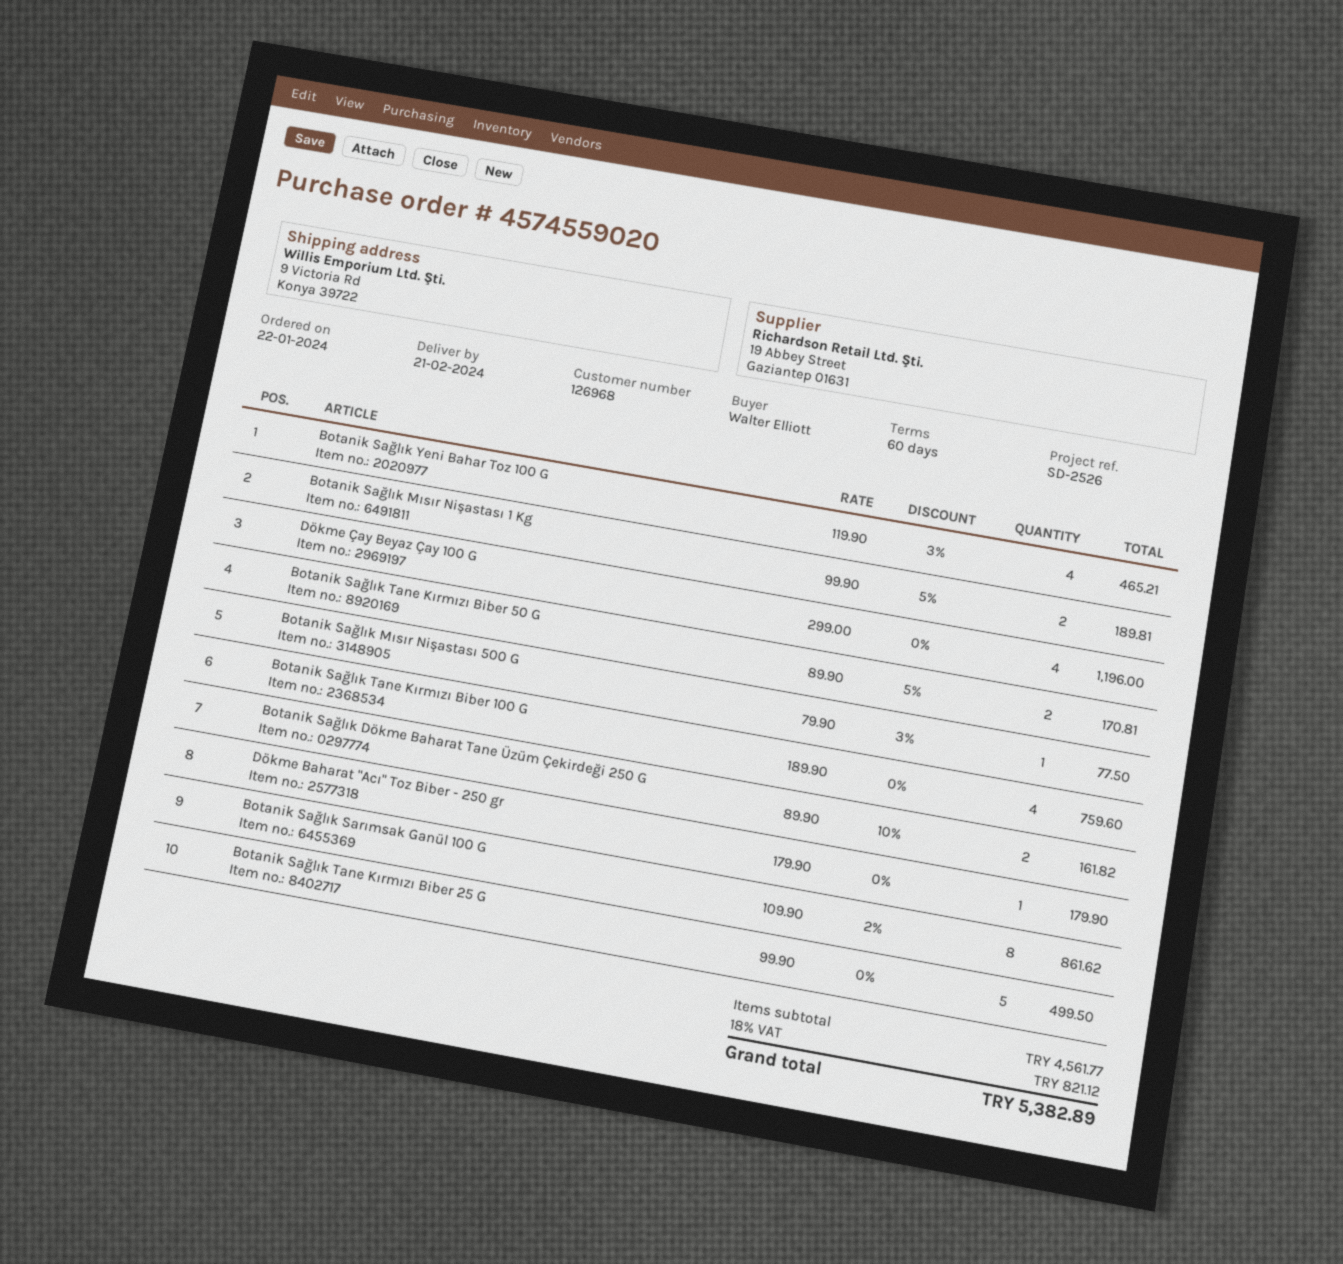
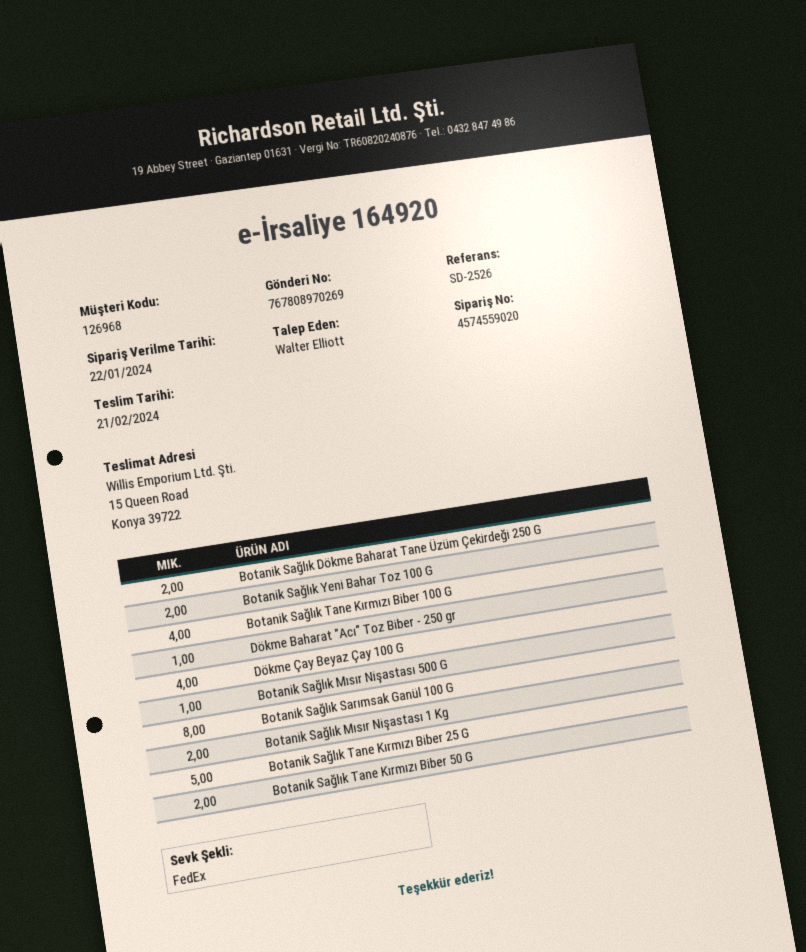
ship to: 9 Victoria Rd, Konya 39722 -> 15 Queen Road, Konya 39722
Botanik Sağlık Yeni Bahar Toz 100 G: 4 -> 2

